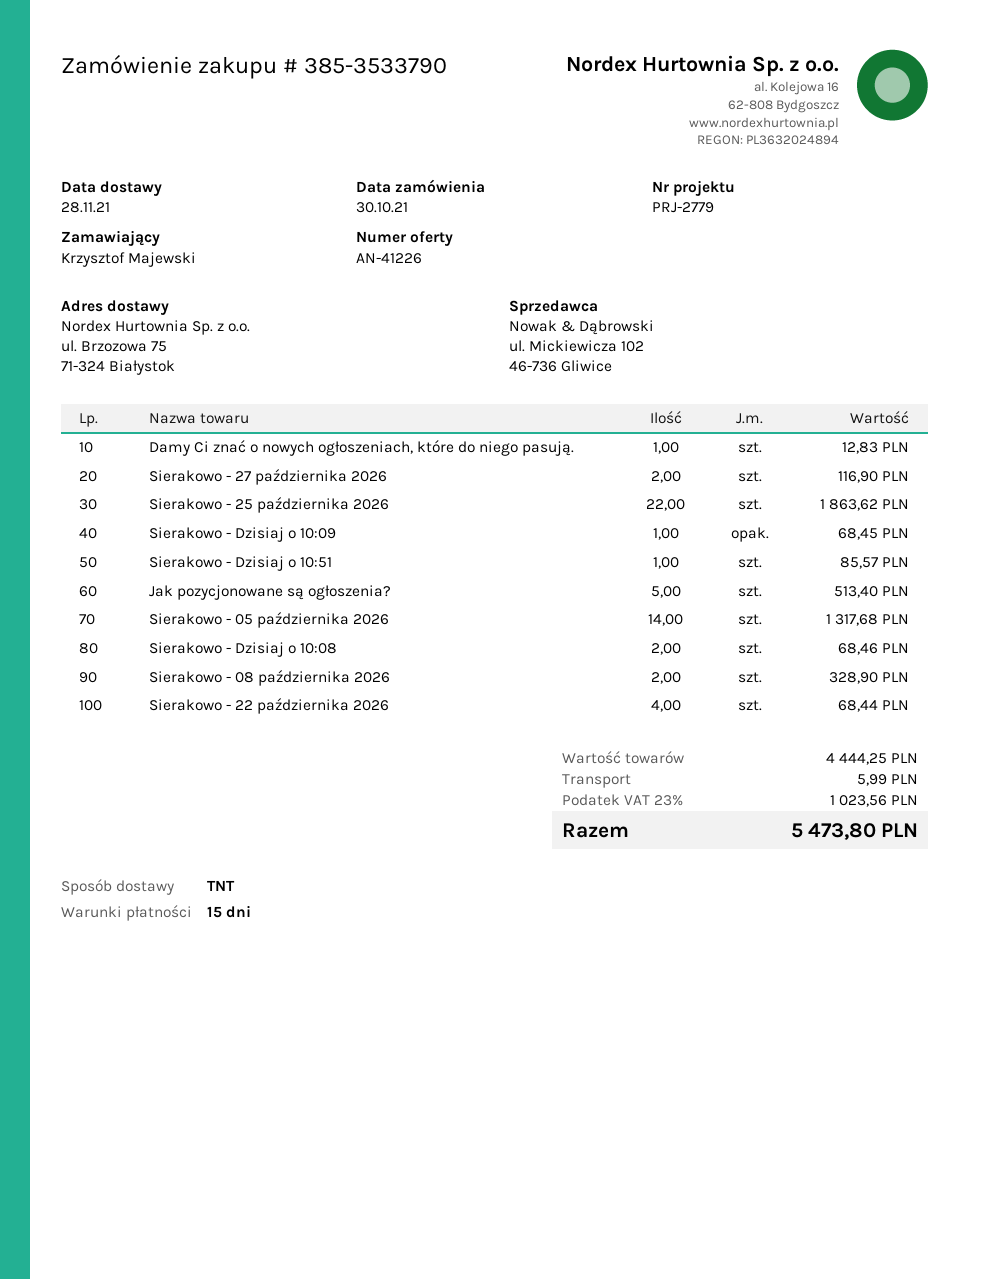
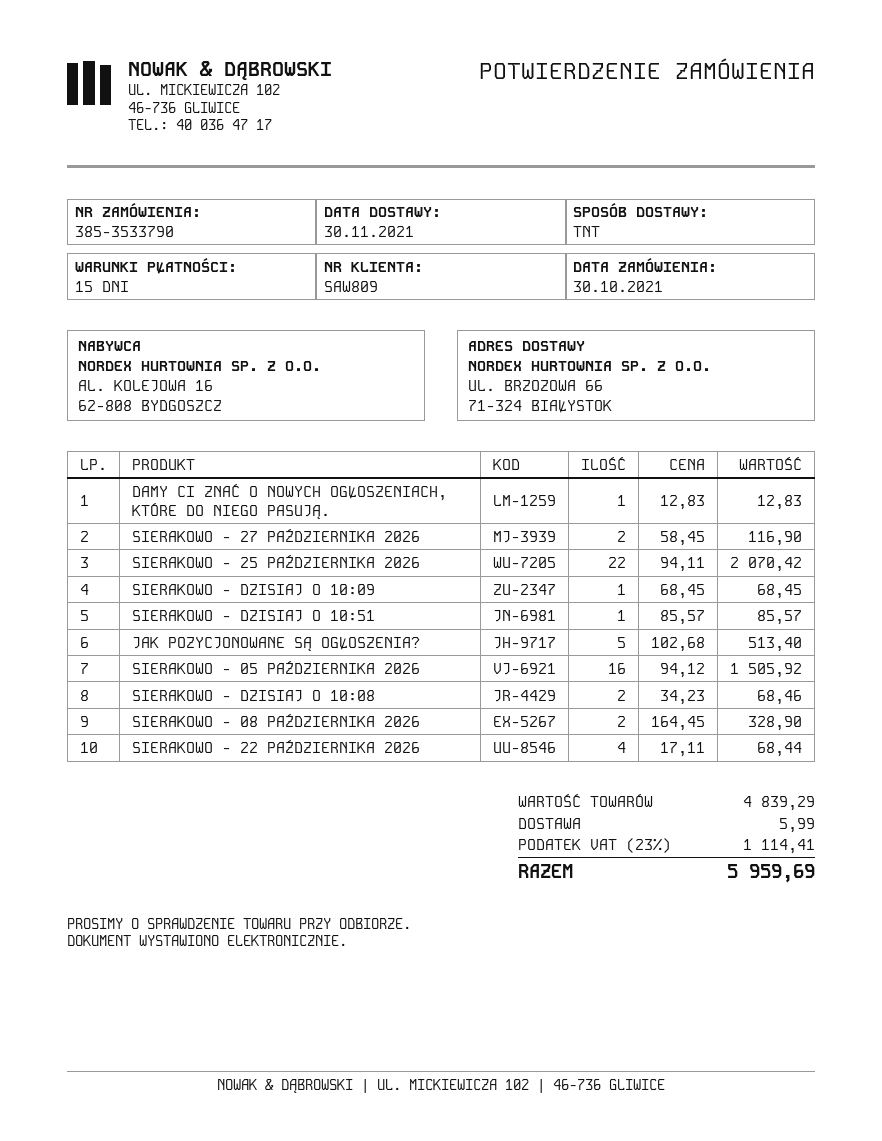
delivery date: 2021-11-28 -> 2021-11-30
ship to: ul. Brzozowa 75, 71-324 Białystok -> UL. BRZOZOWA 66, 71-324 BIAŁYSTOK
Sierakowo - 25 października 2026: 22 for 1863.62 -> 22 for 2070.42
Sierakowo - 05 października 2026: 14 for 1317.68 -> 16 for 1505.92
subtotal: 4444.25 -> 4839.29
tax: 23% = 1023.56 -> 23% = 1114.41
total: 5473.80 -> 5959.69

